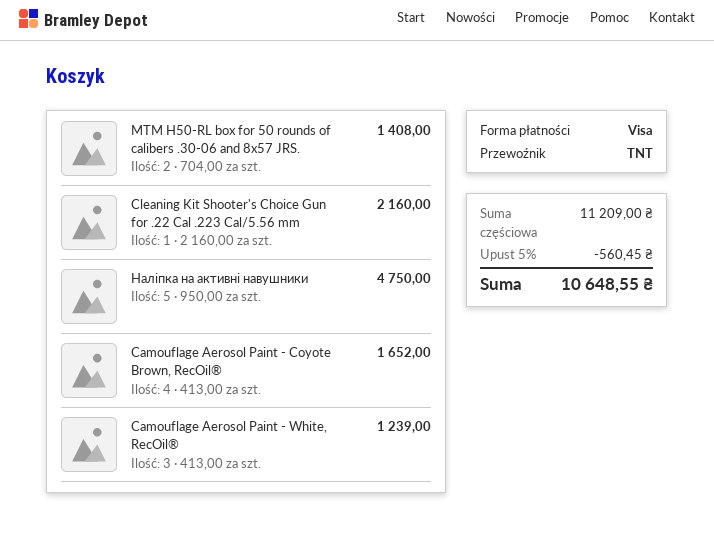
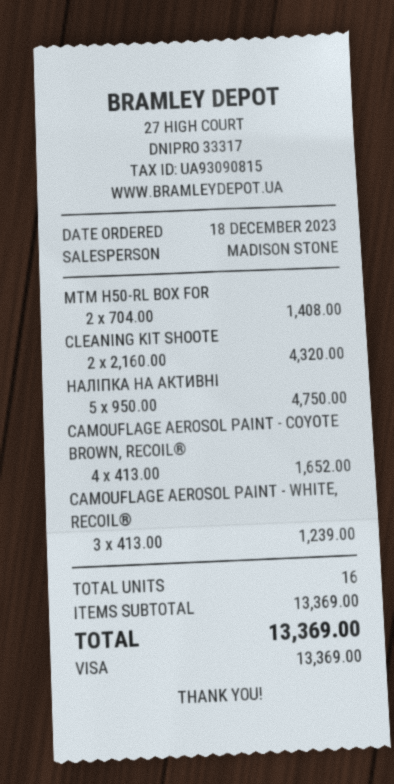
Cleaning Kit Shooter's Choice Gun for .22 Cal .223 Cal/5.56 mm: 1 x 2160.00 = 2160.00 -> 2 x 2160.00 = 4320.00
subtotal: 11209.00 -> 13369.00
discount: 5% = 560.45 -> none
total: 10648.55 -> 13369.00

